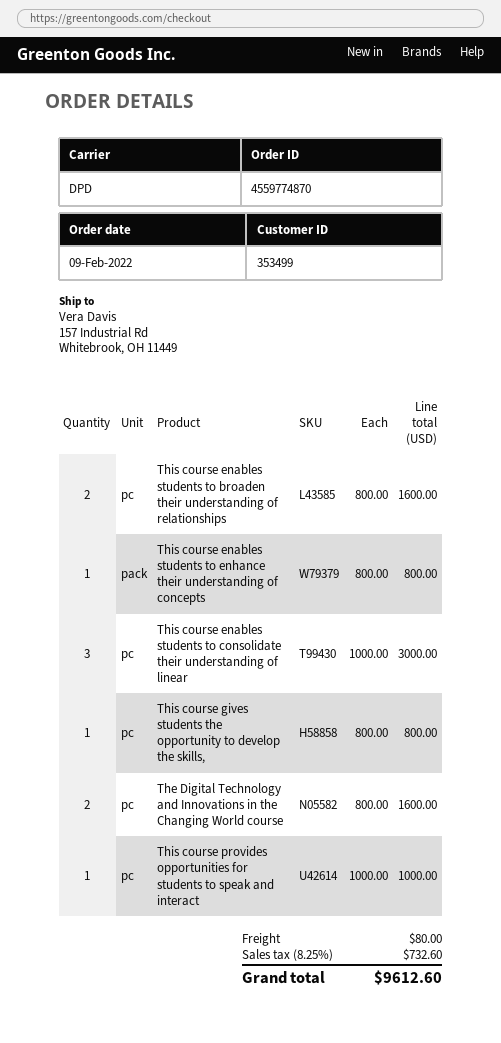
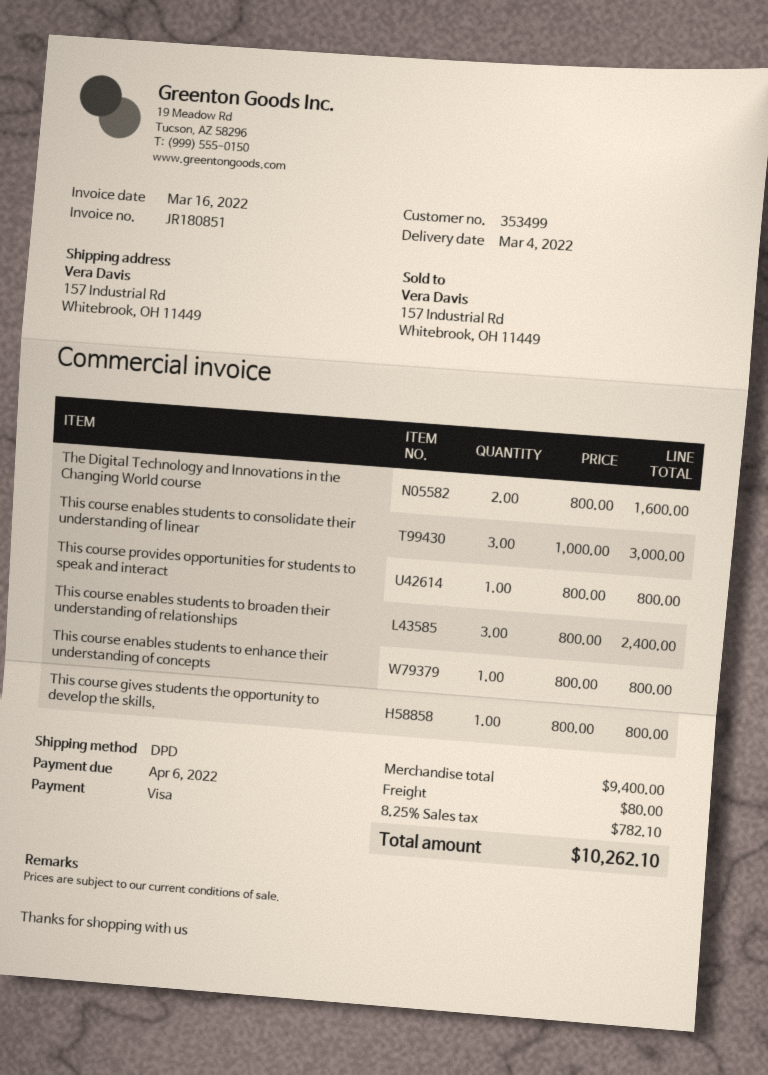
This course enables students to broaden their understanding of relationships: 2 x 800.00 = 1600.00 -> 3 x 800.00 = 2400.00
This course provides opportunities for students to speak and interact: 1 x 1000.00 = 1000.00 -> 1 x 800.00 = 800.00
tax: 8.25% = 732.60 -> 8.25% = 782.10
total: 9612.60 -> 10262.10

